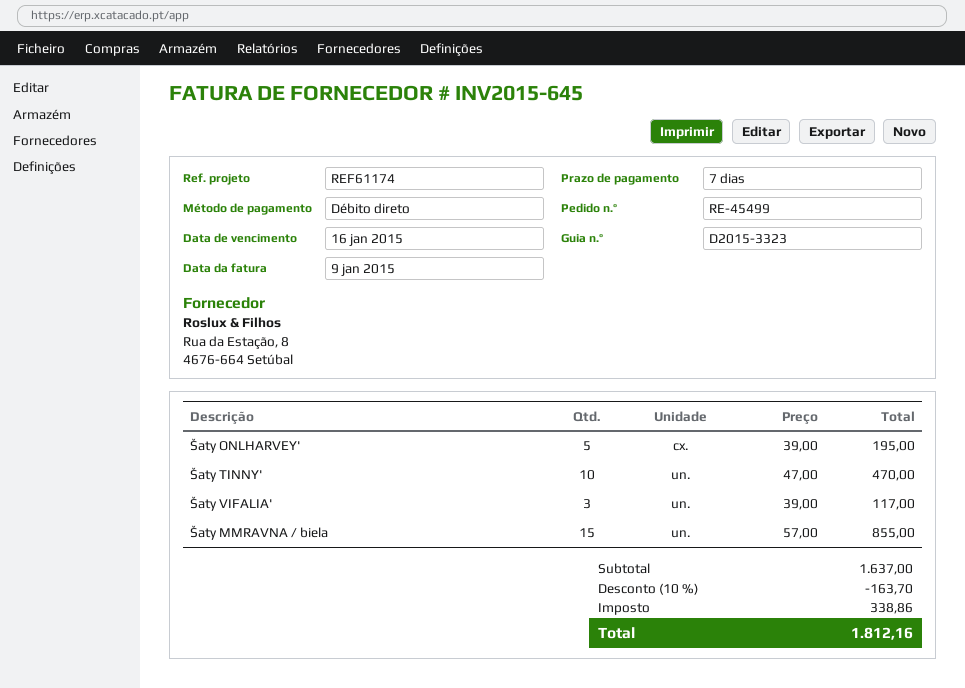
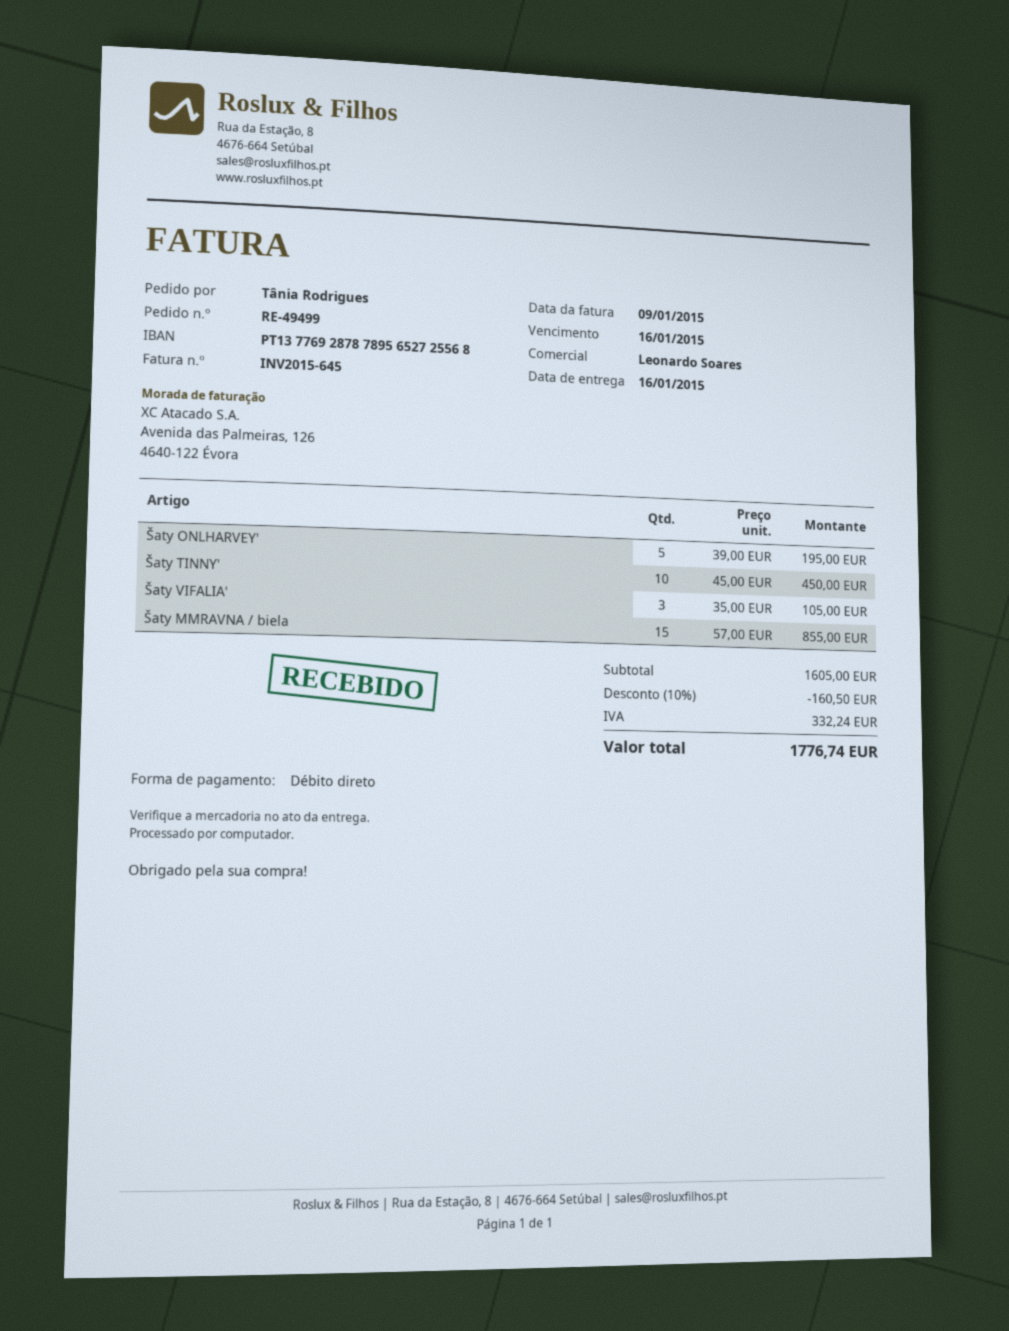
order number: RE-45499 -> RE-49499
Šaty TINNY': 10 x 47.00 = 470.00 -> 10 x 45.00 = 450.00
Šaty VIFALIA': 3 x 39.00 = 117.00 -> 3 x 35.00 = 105.00
subtotal: 1637.00 -> 1605.00
discount: 10% = 163.70 -> 10% = 160.50
tax: 338.86 -> 332.24
total: 1812.16 -> 1776.74

